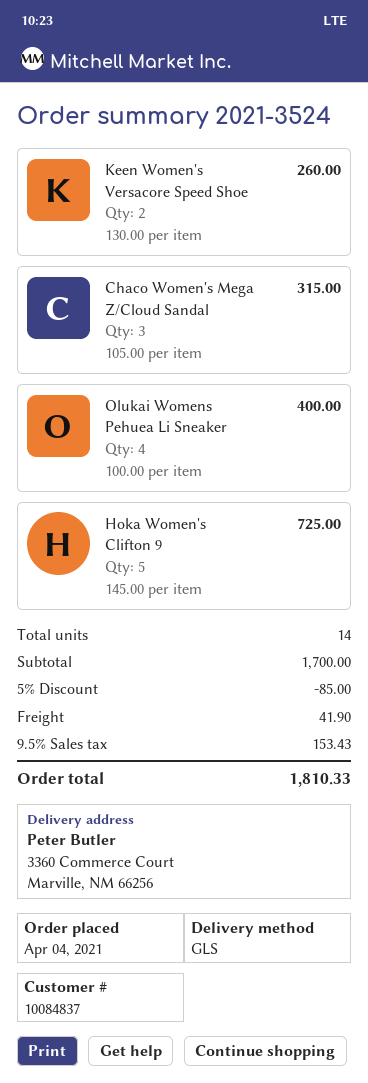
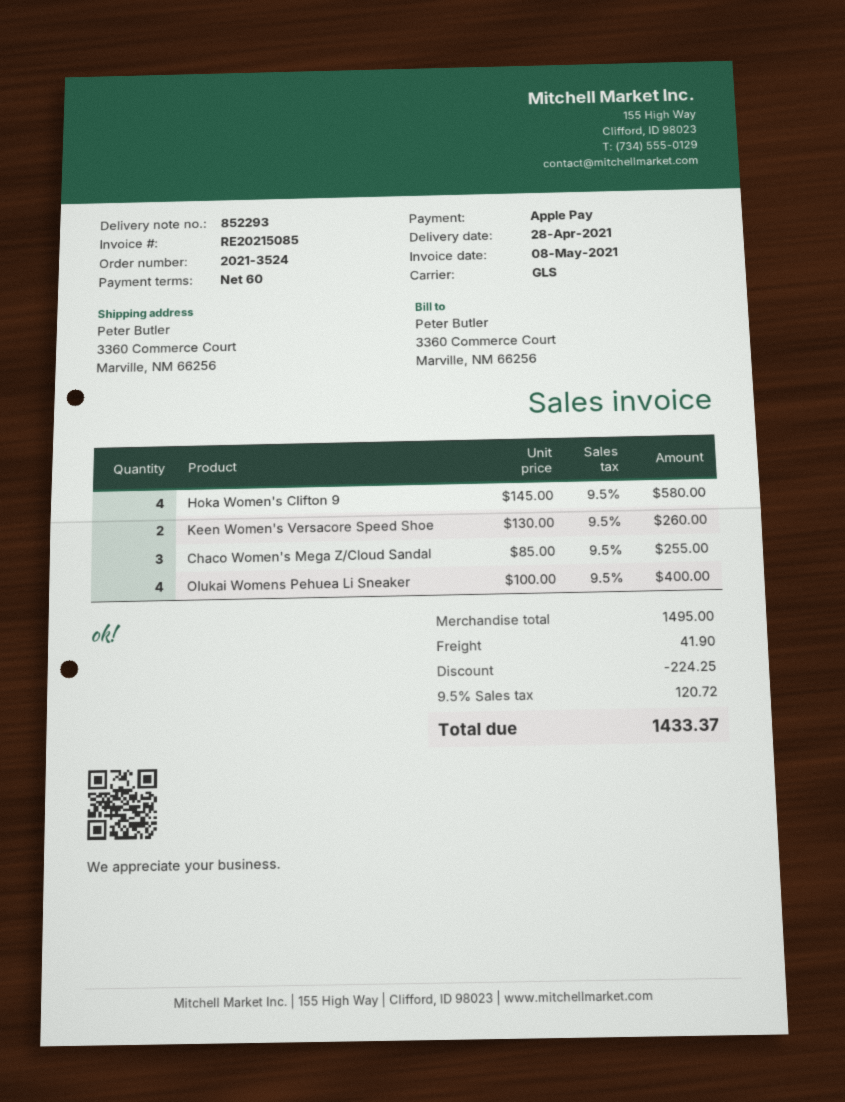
Chaco Women's Mega Z/Cloud Sandal: 3 x 105.00 = 315.00 -> 3 x 85.00 = 255.00
Hoka Women's Clifton 9: 5 x 145.00 = 725.00 -> 4 x 145.00 = 580.00
subtotal: 1700.00 -> 1495.00
discount: 85.00 -> 224.25
tax: 9.5% = 153.43 -> 9.5% = 120.72
total: 1810.33 -> 1433.37

